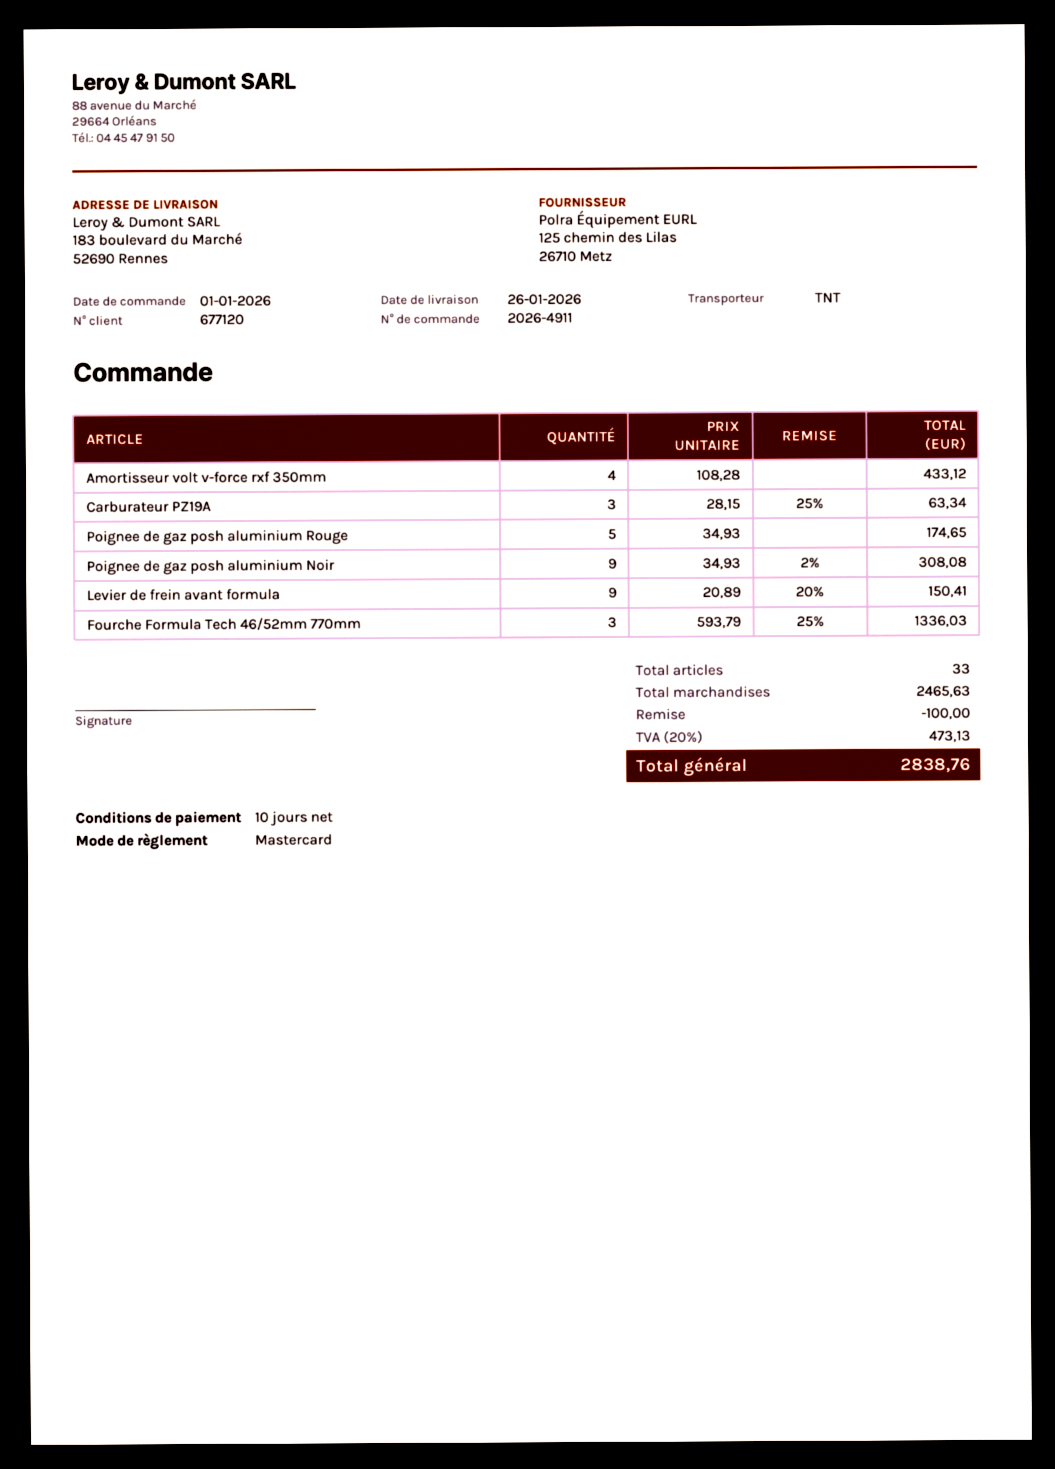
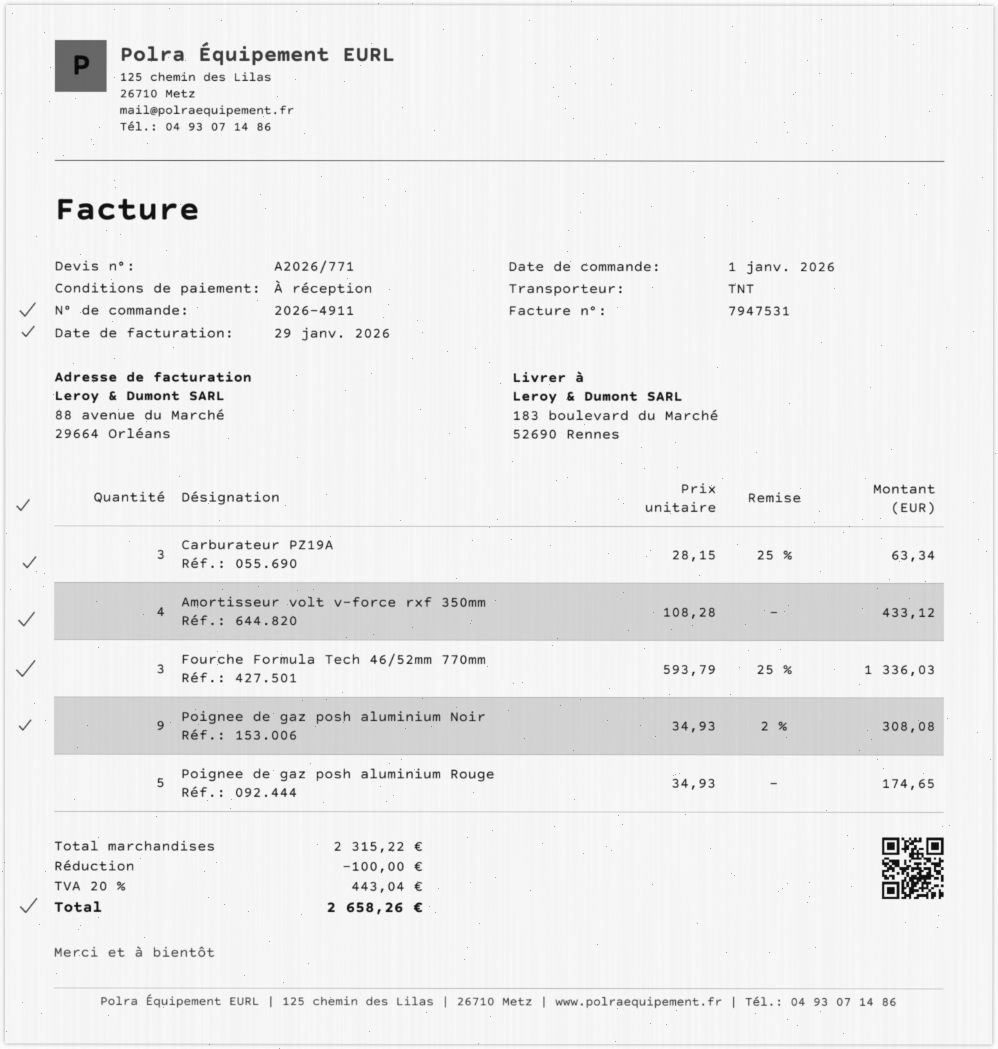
payment terms: 10 days -> on receipt
Levier de frein avant formula: 9 x 20.89 - 20% = 150.41 -> none
subtotal: 2465.63 -> 2315.22
tax: 20% = 473.13 -> 20% = 443.04
total: 2838.76 -> 2658.26

